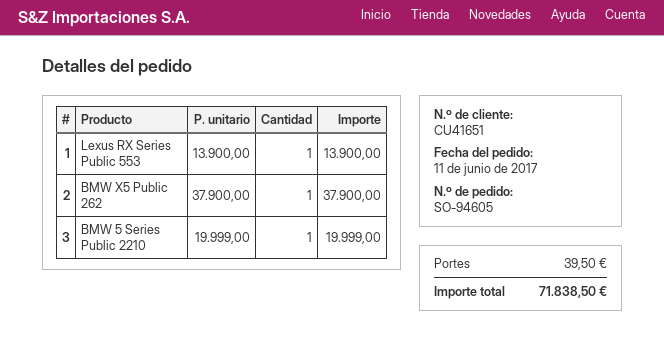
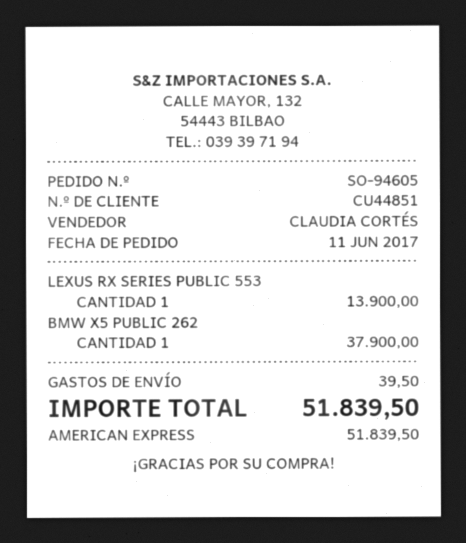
customer number: CU41651 -> CU44851
BMW 5 Series Public 2210: 1 for 19999.00 -> none
total: 71838.50 -> 51839.50

